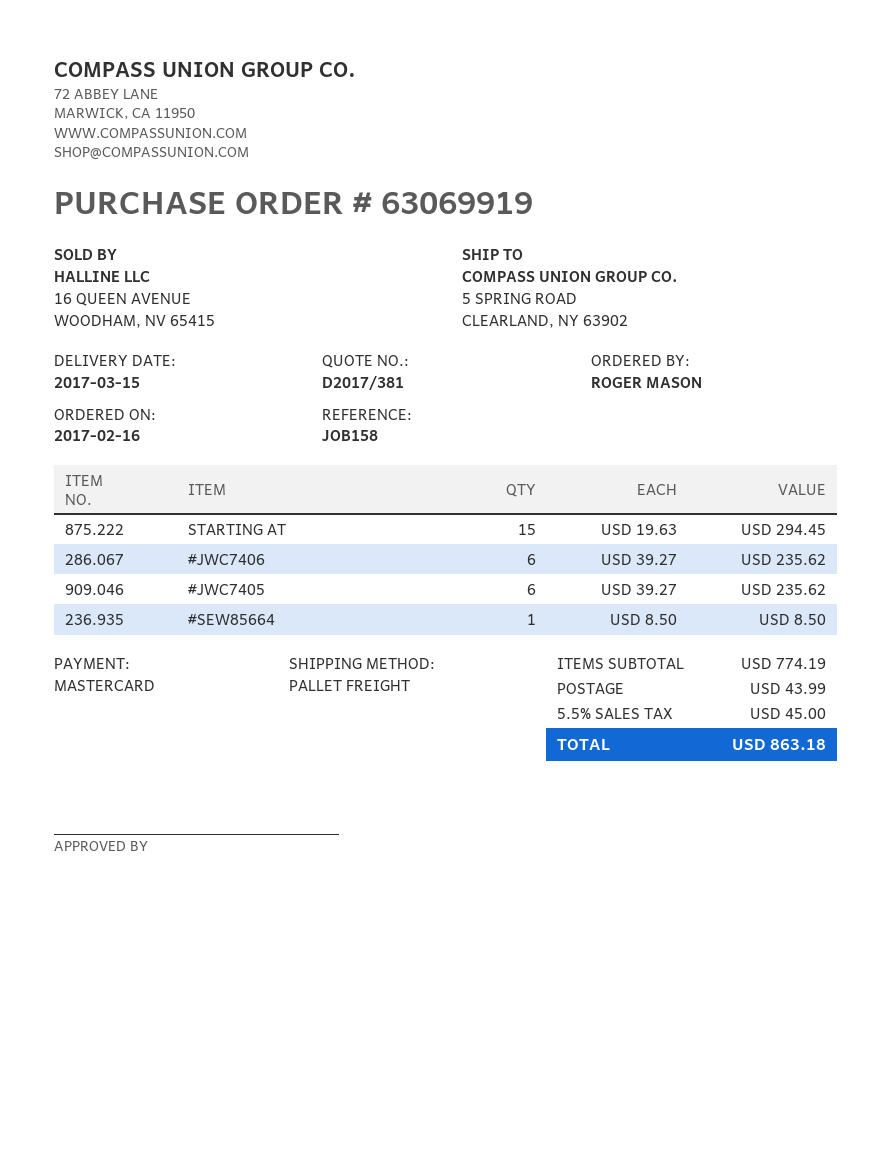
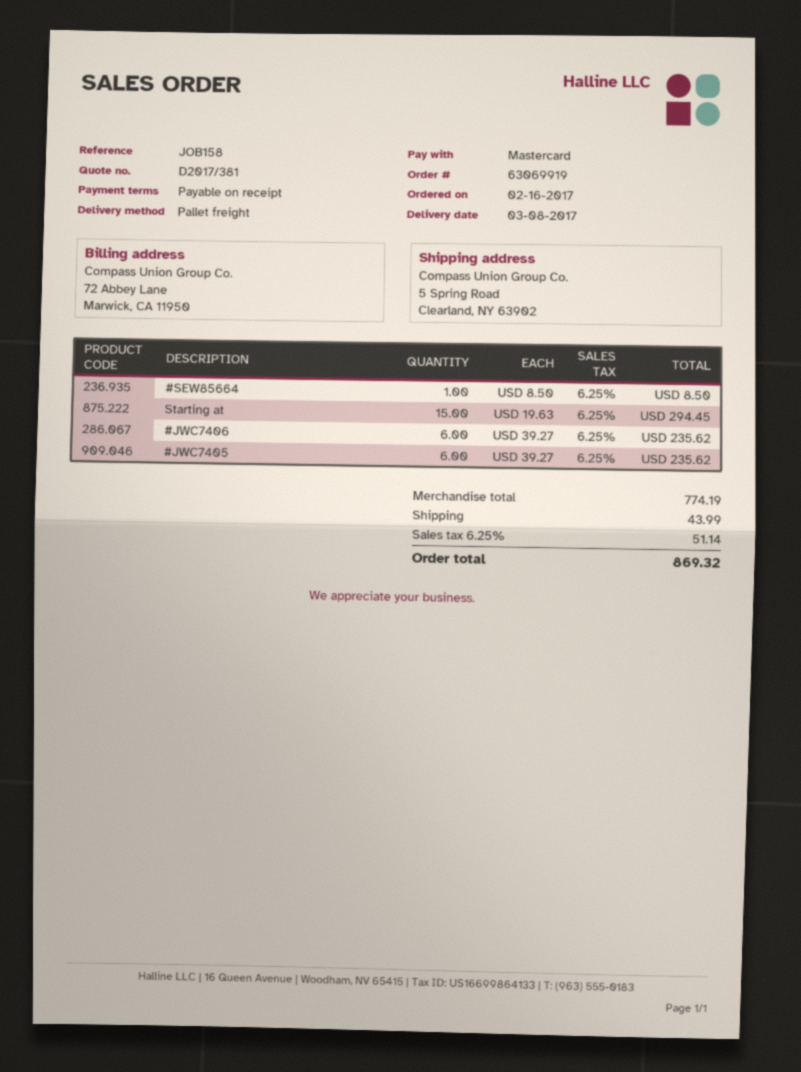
delivery date: 2017-03-15 -> 2017-03-08
tax: 5.5% = 45.00 -> 6.25% = 51.14
total: 863.18 -> 869.32

